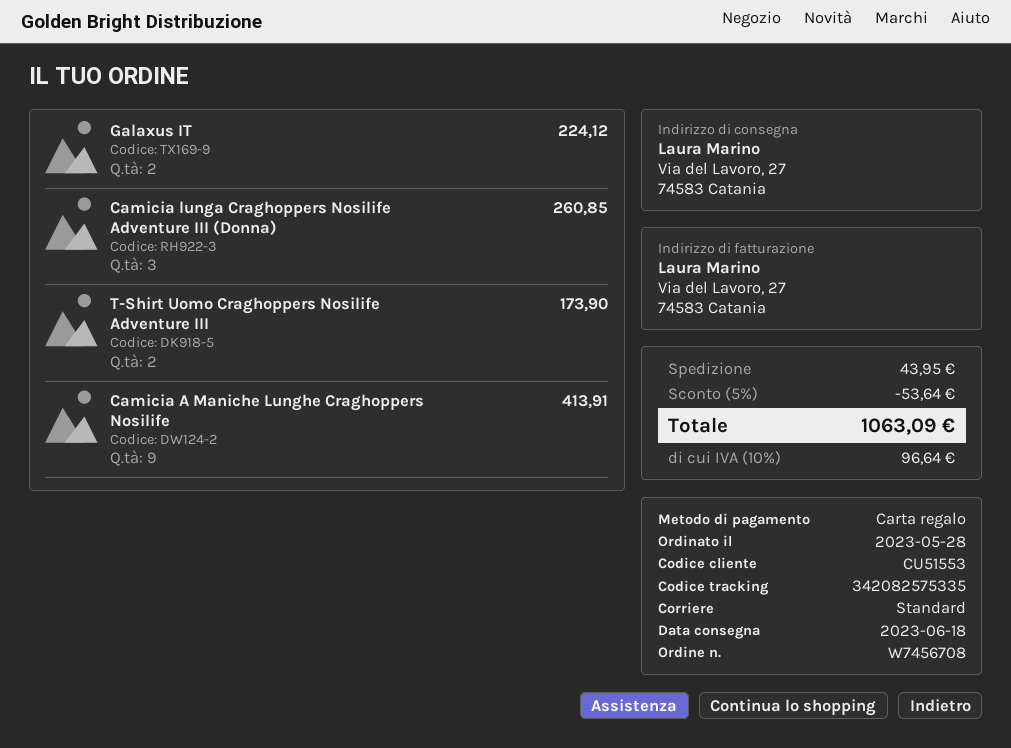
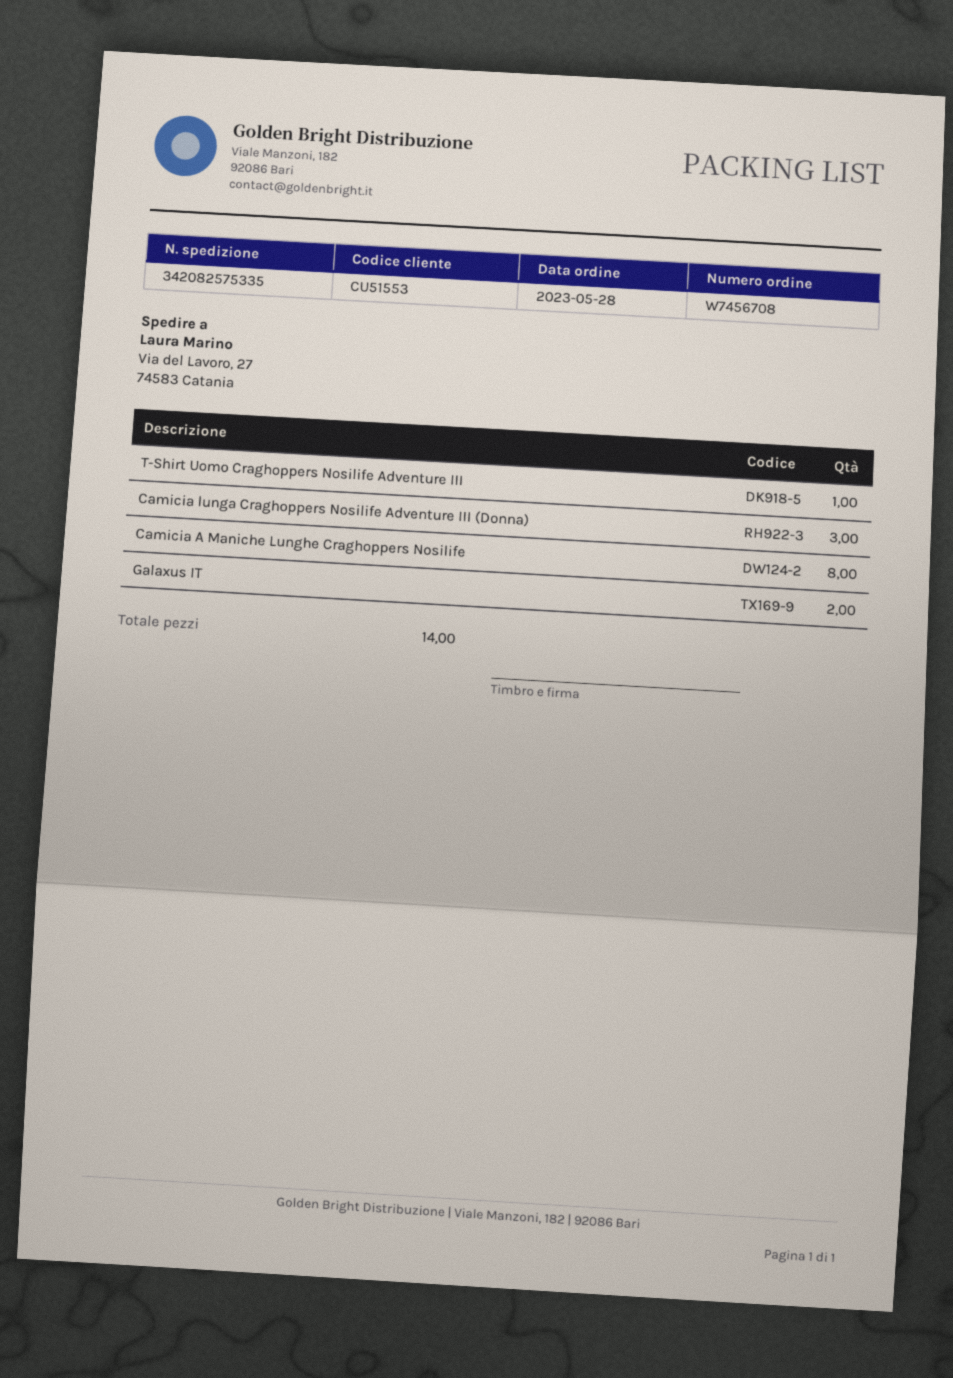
T-Shirt Uomo Craghoppers Nosilife Adventure III: 2 -> 1
Camicia A Maniche Lunghe Craghoppers Nosilife: 9 -> 8

